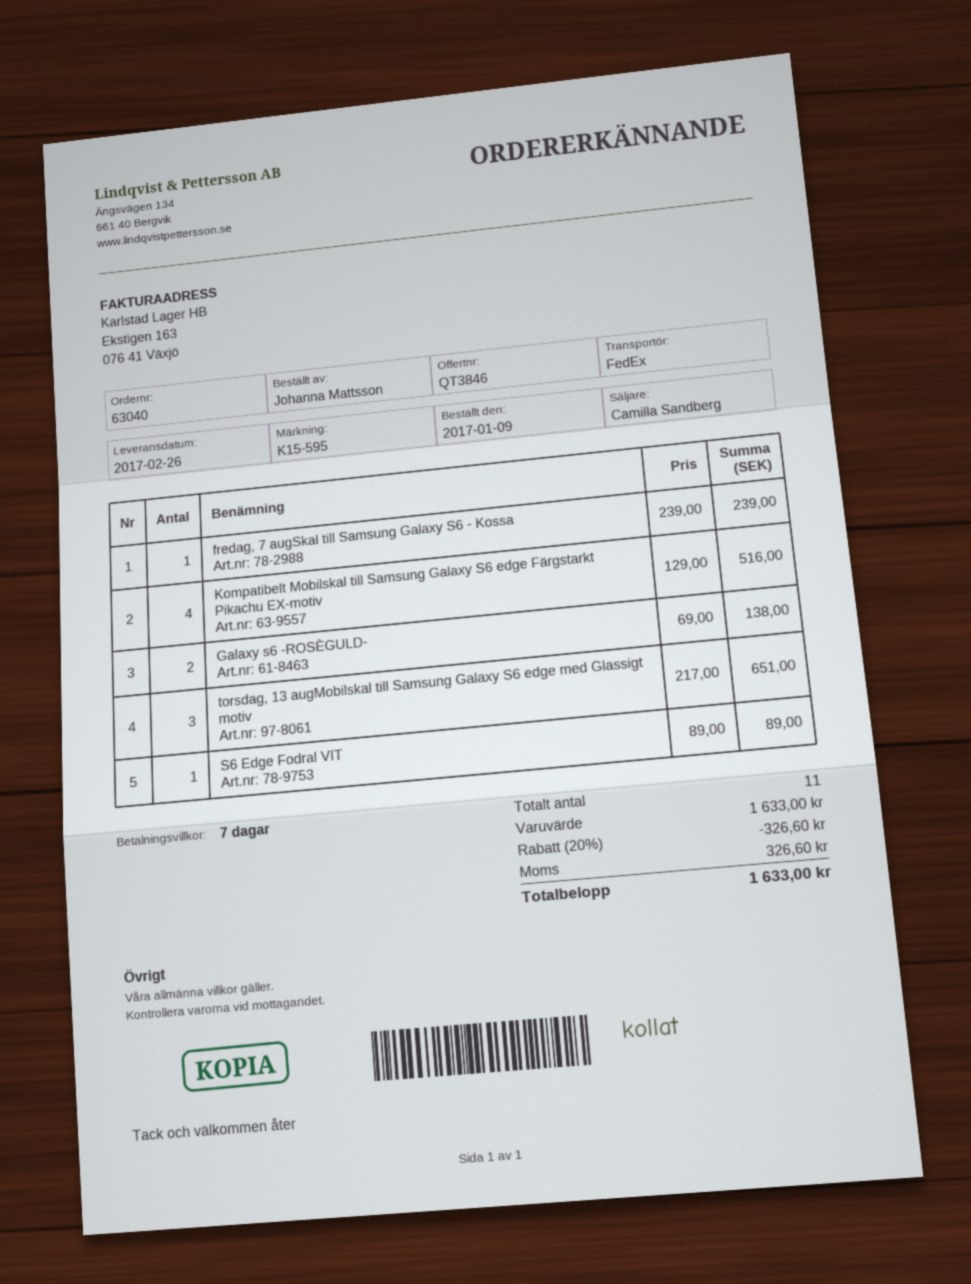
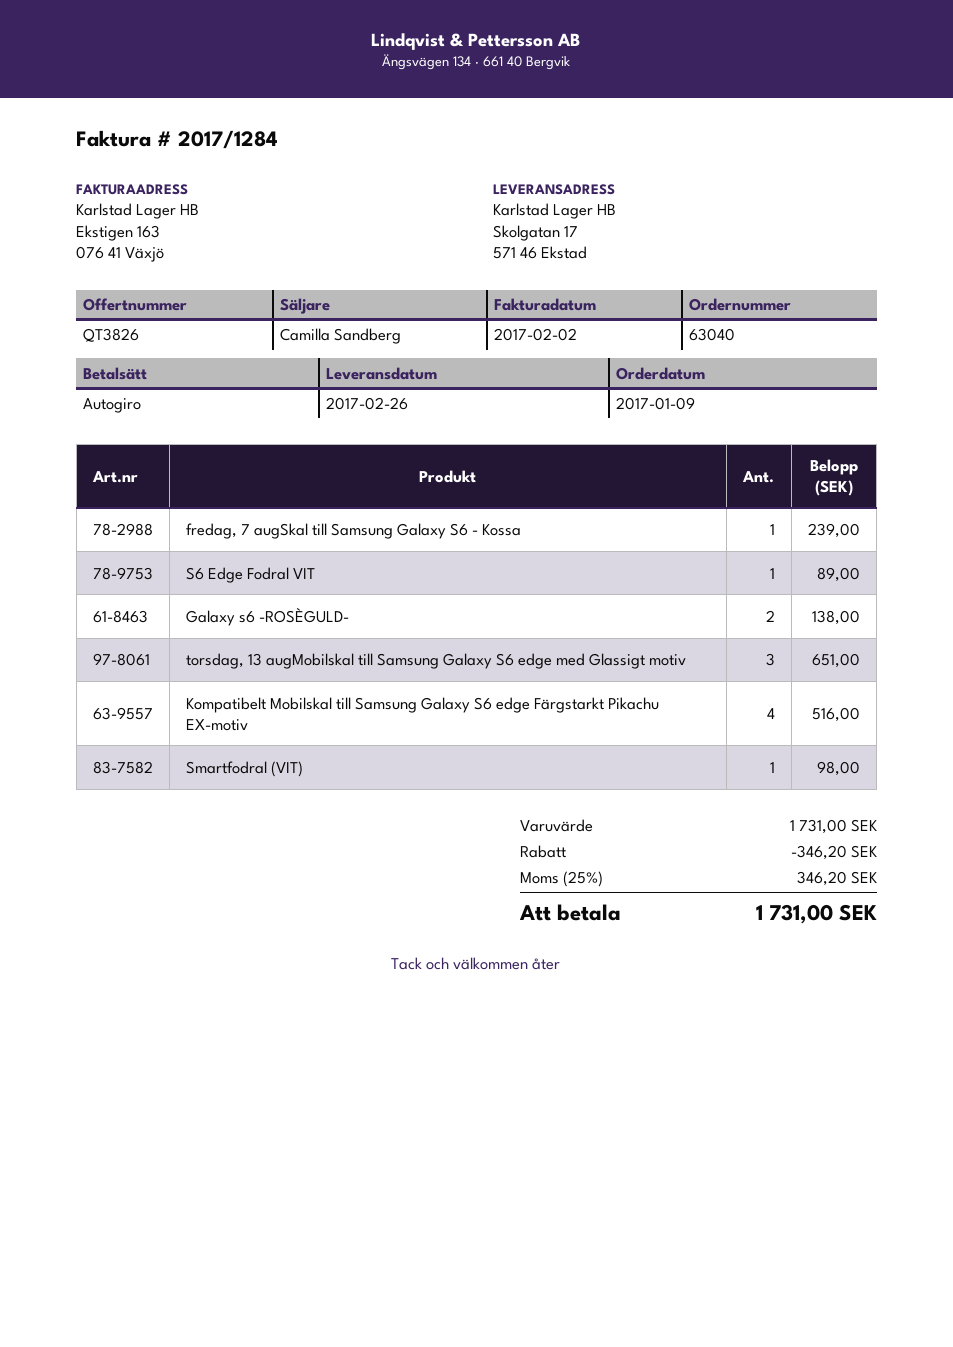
quote number: QT3846 -> QT3826
Smartfodral (VIT): none -> 1 for 98.00
subtotal: 1633.00 -> 1731.00
discount: 326.60 -> 346.20
tax: 326.60 -> 346.20
total: 1633.00 -> 1731.00

